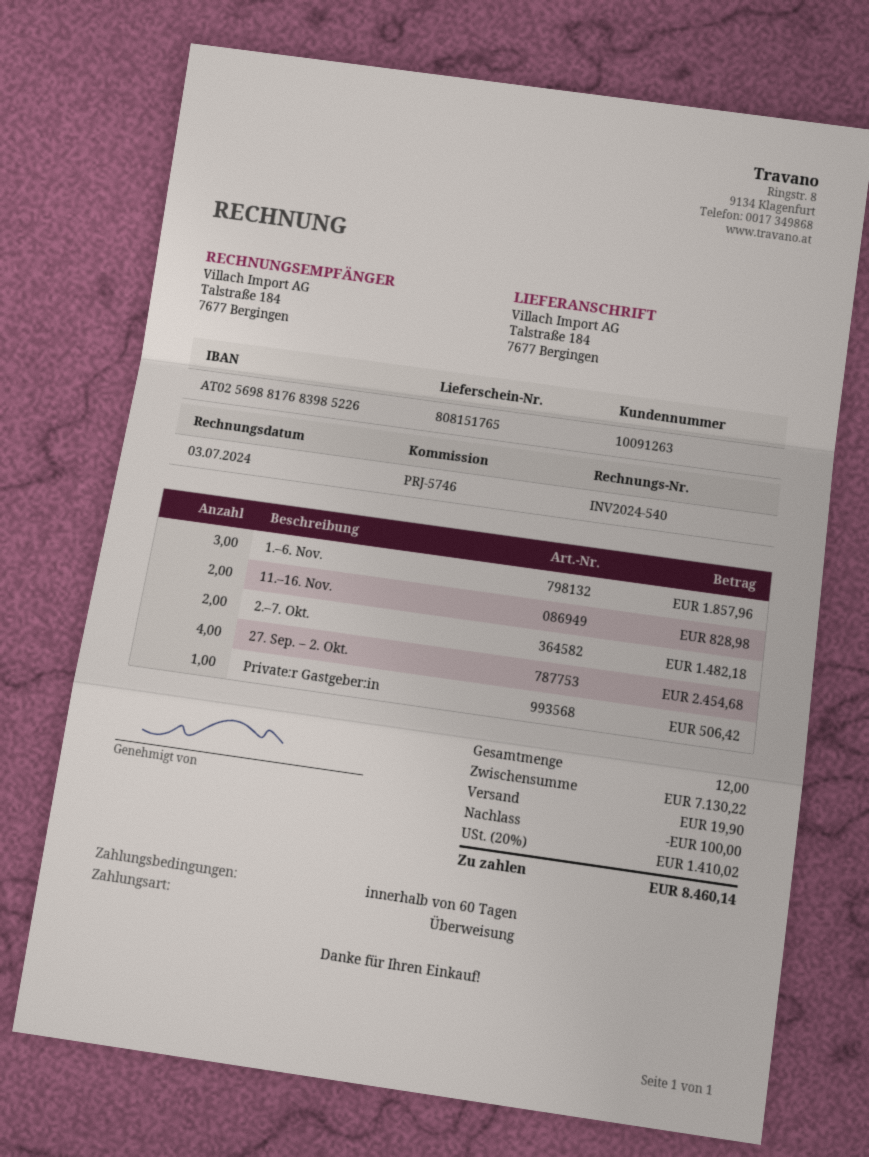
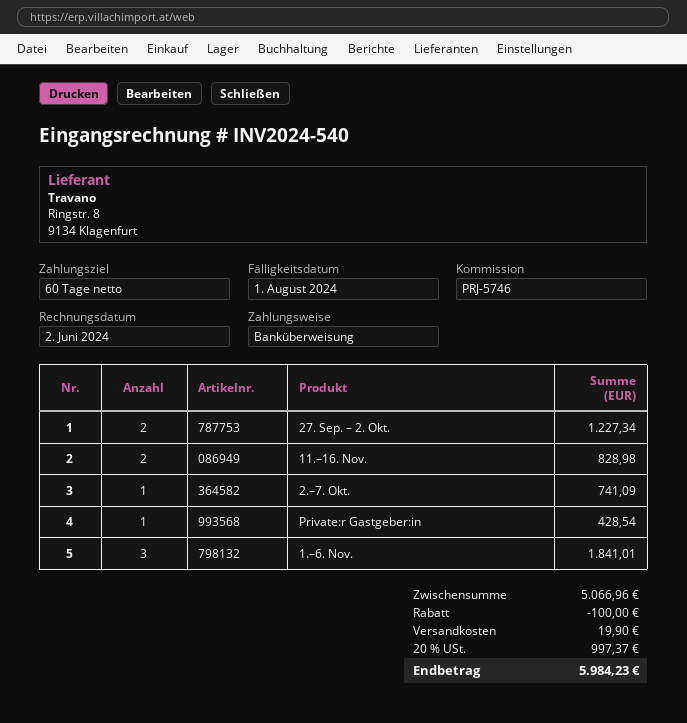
invoice date: 2024-07-03 -> 2024-06-02
1.–6. Nov.: 3 for 1857.96 -> 3 for 1841.01
2.–7. Okt.: 2 for 1482.18 -> 1 for 741.09
27. Sep. – 2. Okt.: 4 for 2454.68 -> 2 for 1227.34
Private:r Gastgeber:in: 1 for 506.42 -> 1 for 428.54
subtotal: 7130.22 -> 5066.96
tax: 20% = 1410.02 -> 20% = 997.37
total: 8460.14 -> 5984.23

